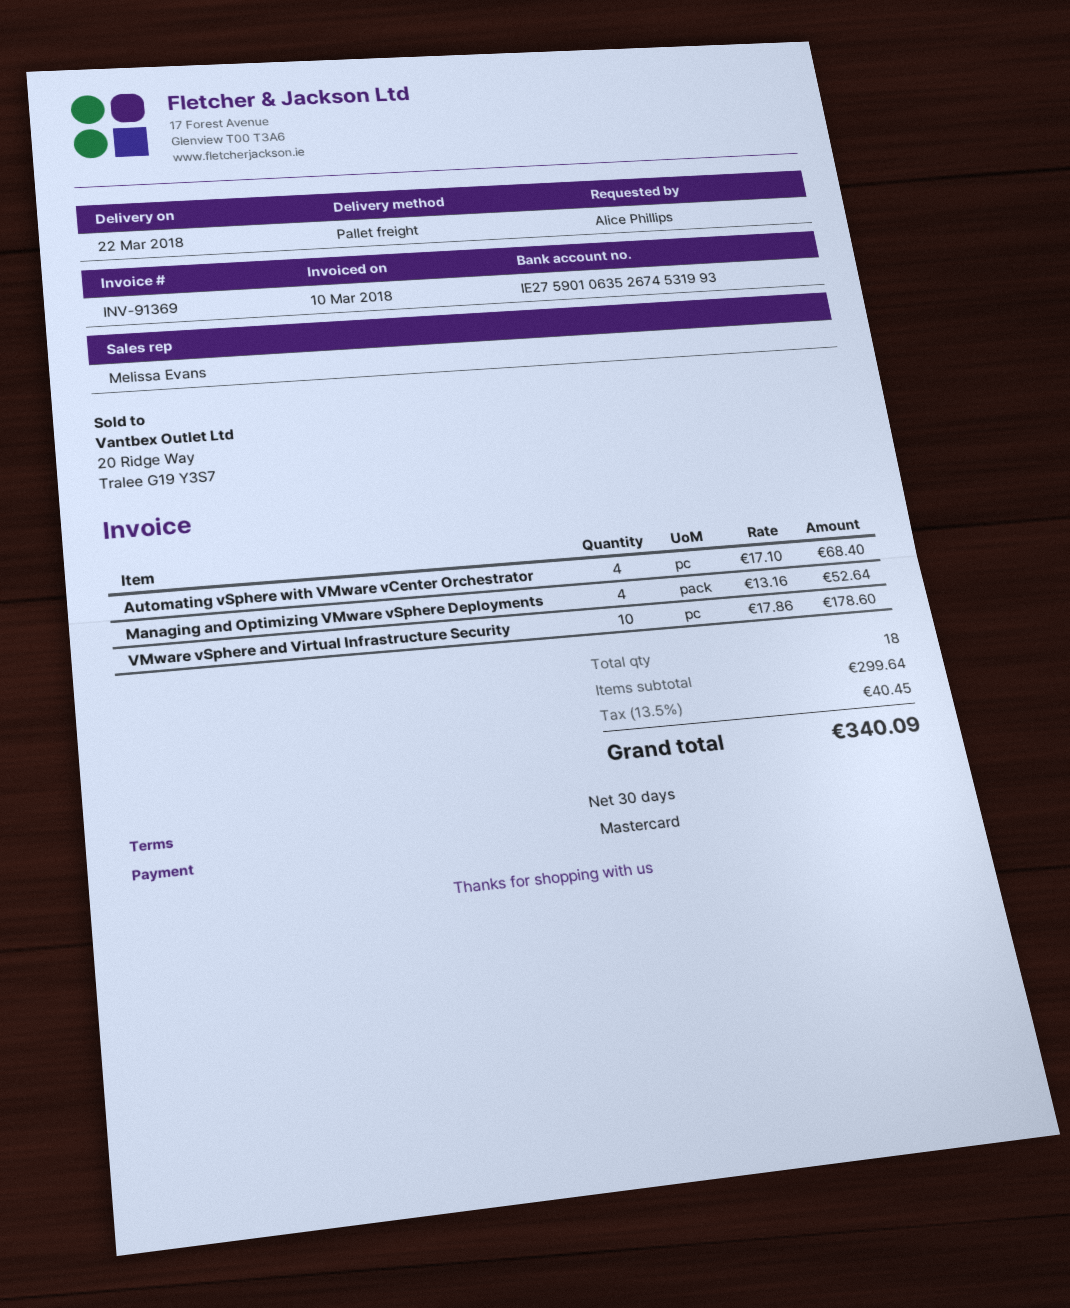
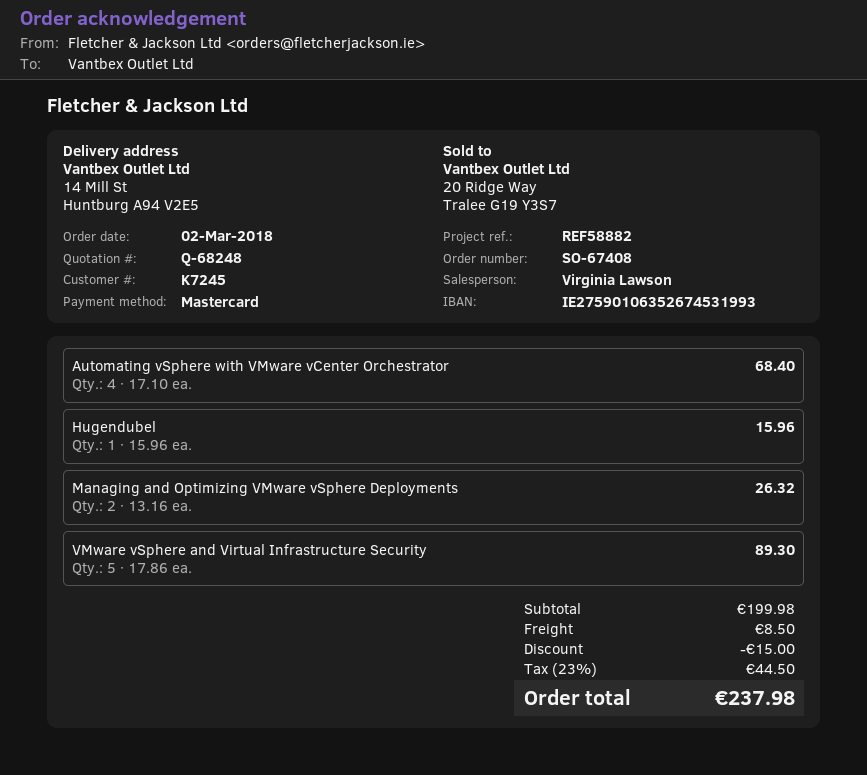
sales rep: Melissa Evans -> Virginia Lawson
Managing and Optimizing VMware vSphere Deployments: 4 x 13.16 = 52.64 -> 2 x 13.16 = 26.32
VMware vSphere and Virtual Infrastructure Security: 10 x 17.86 = 178.60 -> 5 x 17.86 = 89.30
Hugendubel: none -> 1 x 15.96 = 15.96
subtotal: 299.64 -> 199.98
discount: none -> 15.00
shipping: none -> 8.50
tax: 13.5% = 40.45 -> 23% = 44.50
total: 340.09 -> 237.98

